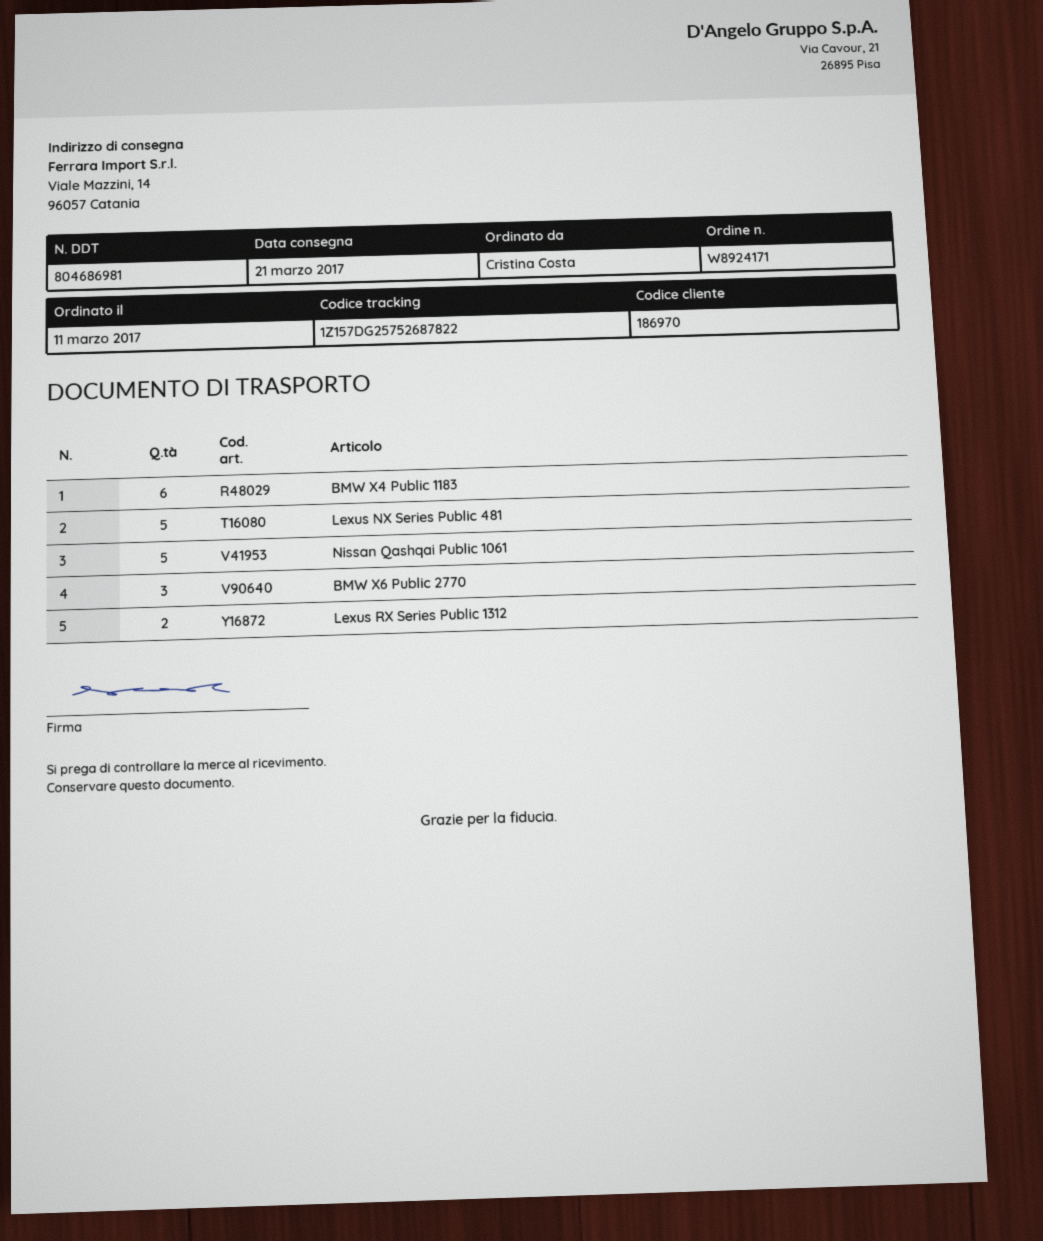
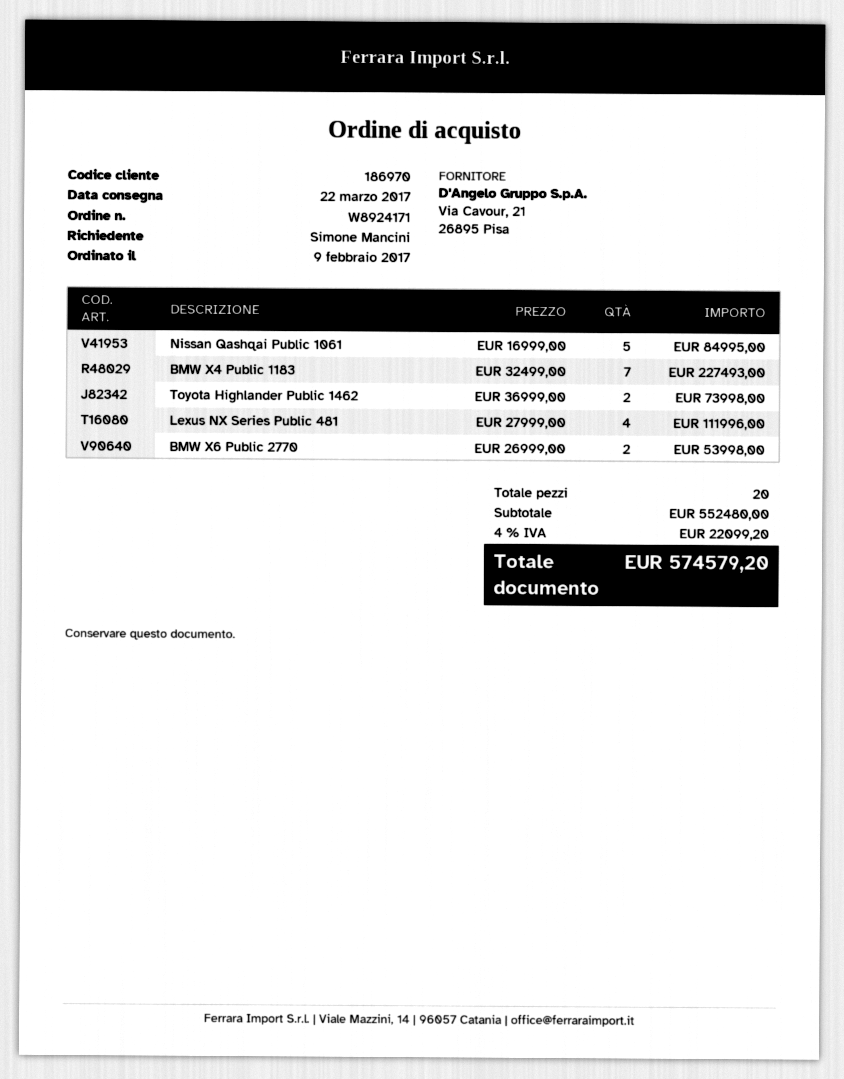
order date: 2017-03-11 -> 2017-02-09
delivery date: 2017-03-21 -> 2017-03-22
ordered by: Cristina Costa -> Simone Mancini
BMW X4 Public 1183: 6 -> 7
Lexus NX Series Public 481: 5 -> 4
BMW X6 Public 2770: 3 -> 2
Lexus RX Series Public 1312: 2 -> none
Toyota Highlander Public 1462: none -> 2

